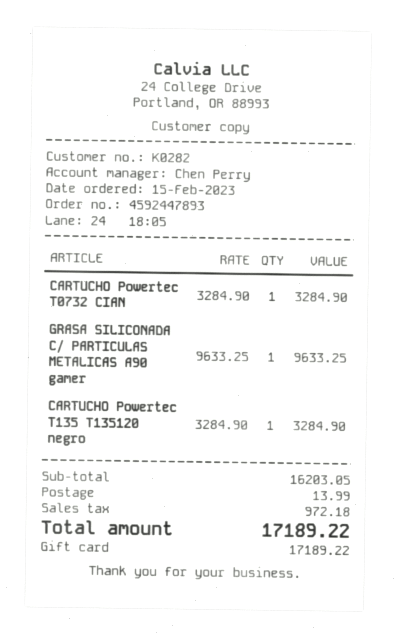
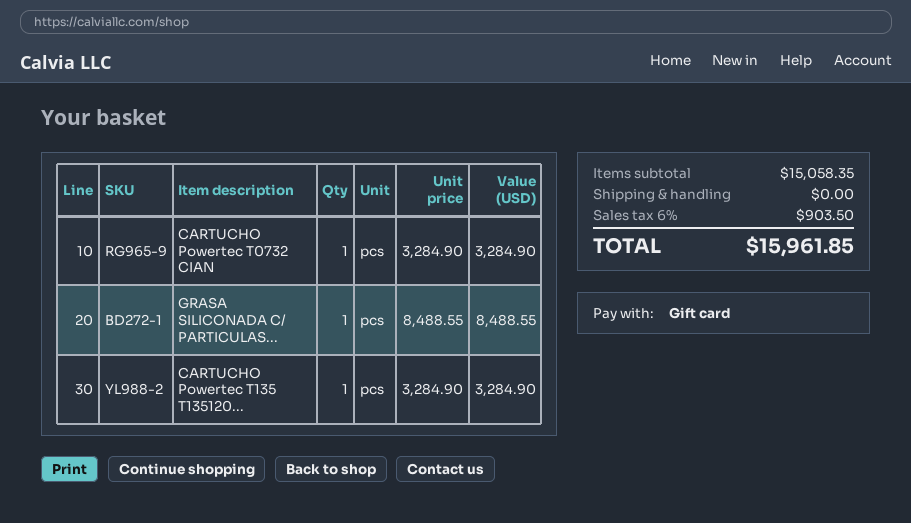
GRASA SILICONADA C/ PARTICULAS METALICAS A90 gamer: 1 x 9633.25 = 9633.25 -> 1 x 8488.55 = 8488.55
subtotal: 16203.05 -> 15058.35
shipping: 13.99 -> 0.00
tax: 972.18 -> 903.50
total: 17189.22 -> 15961.85

